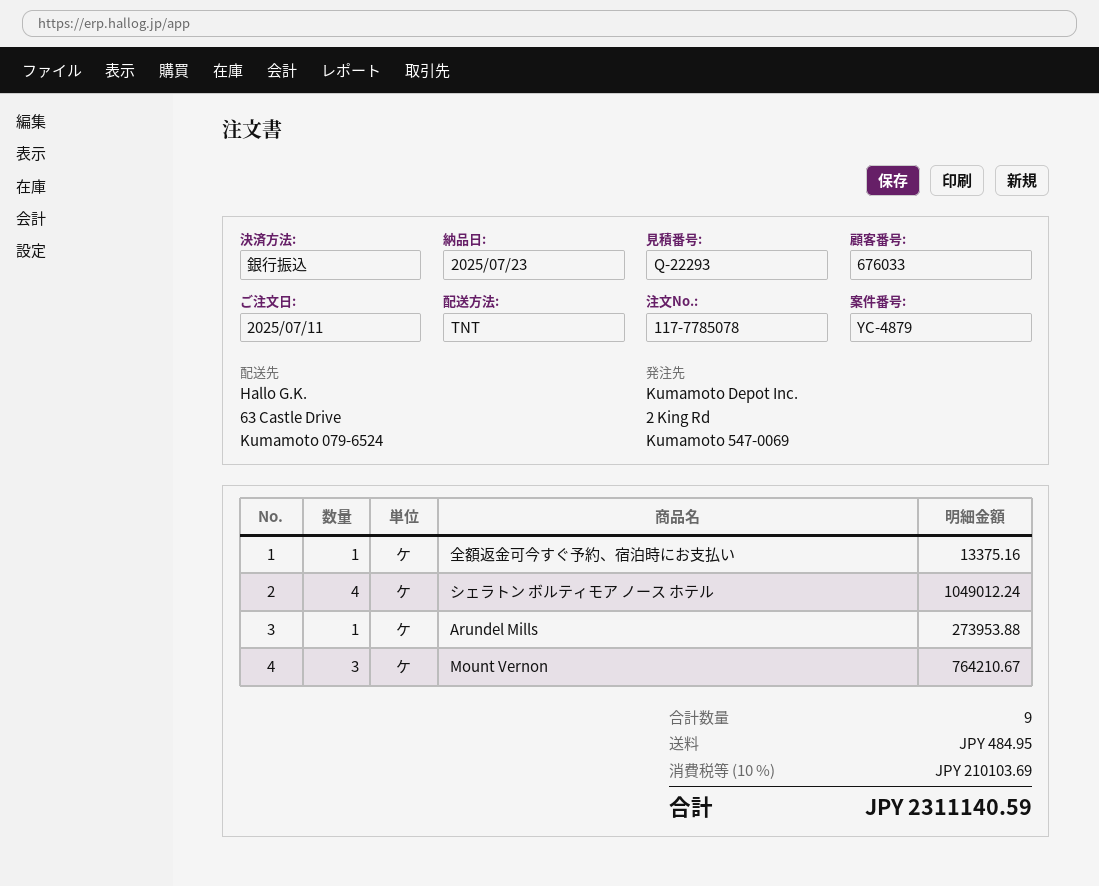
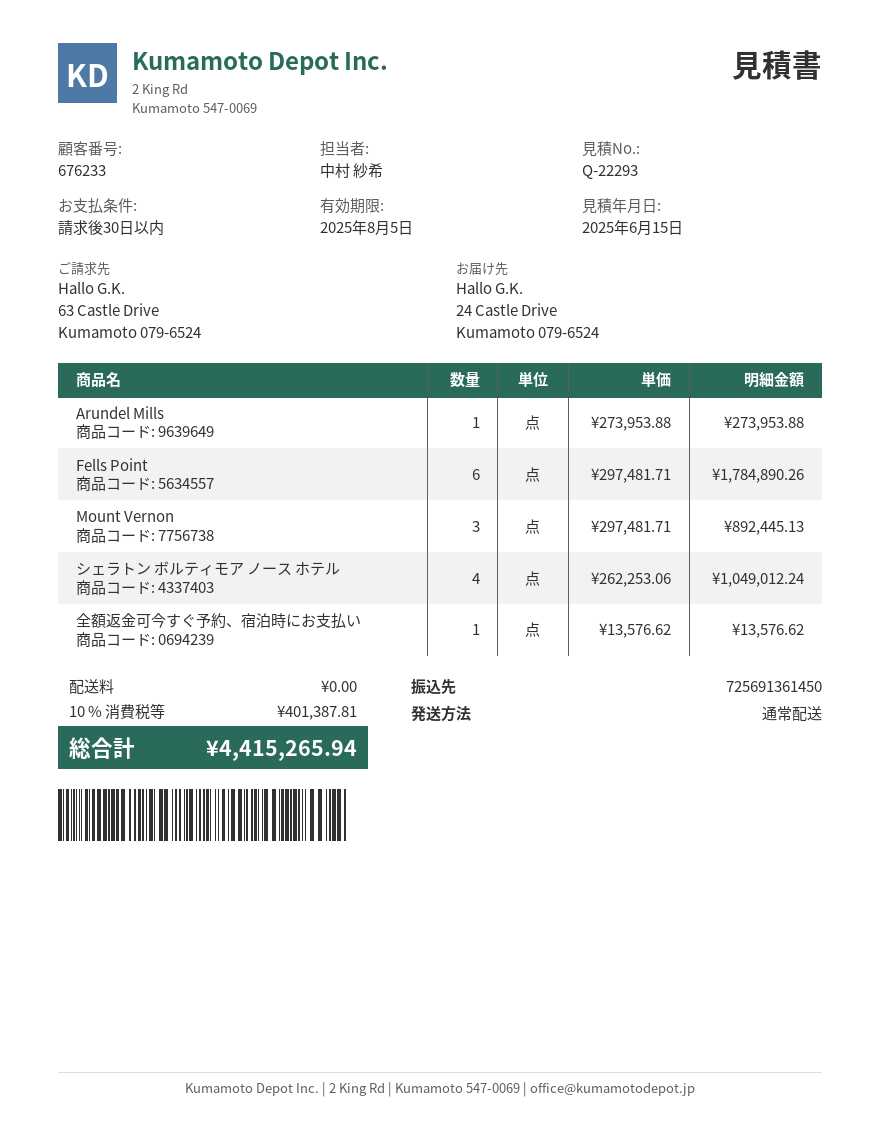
customer number: 676033 -> 676233
shipping method: TNT -> standard
ship to: 63 Castle Drive, Kumamoto 079-6524 -> 24 Castle Drive, Kumamoto 079-6524
全額返金可今すぐ予約、宿泊時にお支払い: 1 for 13375.16 -> 1 for 13576.62
Mount Vernon: 3 for 764210.67 -> 3 for 892445.13
Fells Point: none -> 6 for 1784890.26
shipping: 484.95 -> 0.00
tax: 10% = 210103.69 -> 10% = 401387.81
total: 2311140.59 -> 4415265.94

